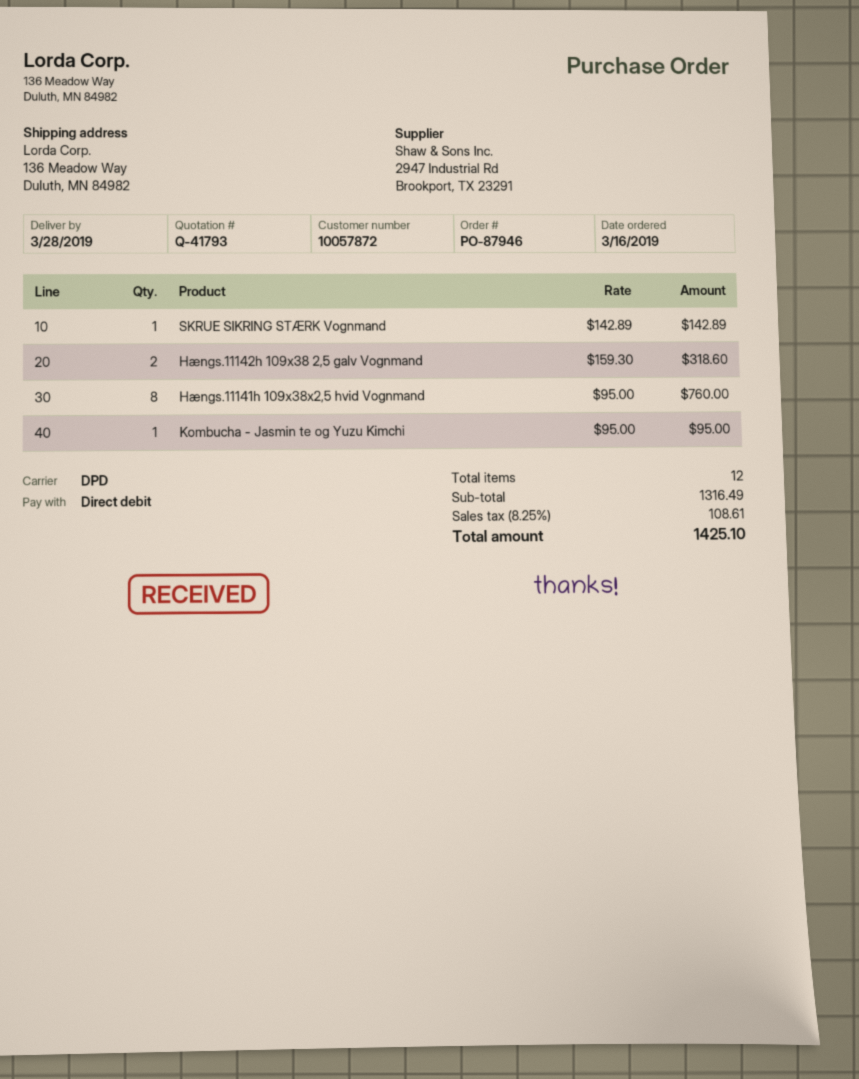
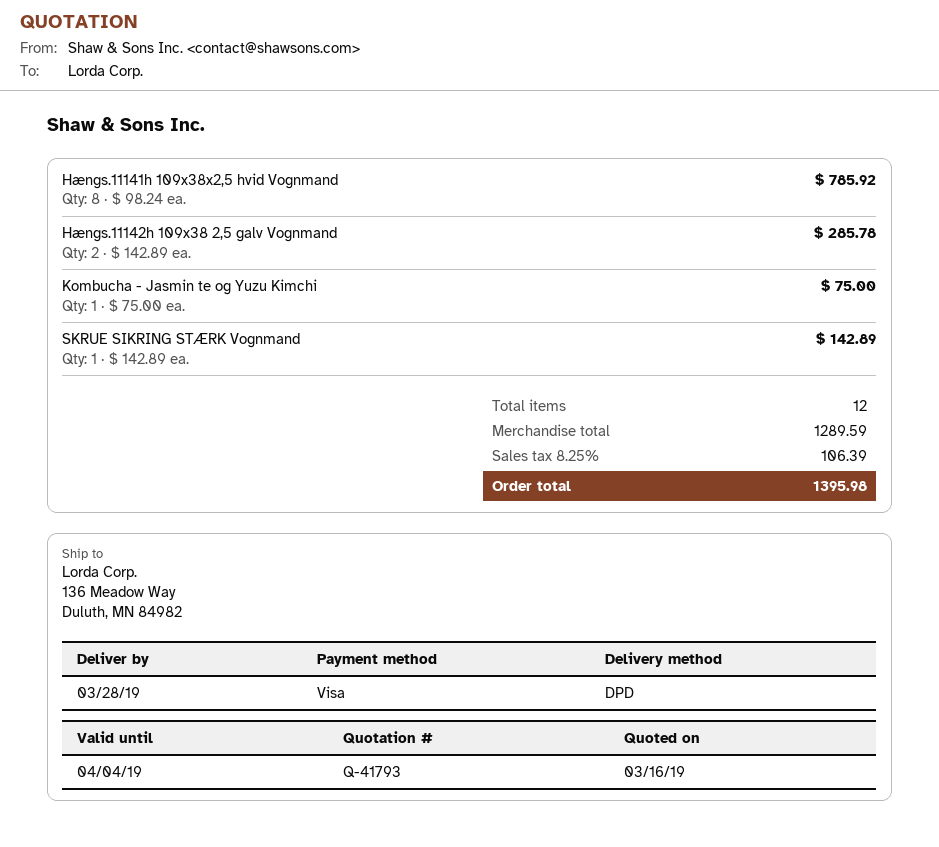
payment method: direct debit -> Visa
Hængs.11142h 109x38 2,5 galv Vognmand: 2 x 159.30 = 318.60 -> 2 x 142.89 = 285.78
Hængs.11141h 109x38x2,5 hvid Vognmand: 8 x 95.00 = 760.00 -> 8 x 98.24 = 785.92
Kombucha - Jasmin te og Yuzu Kimchi: 1 x 95.00 = 95.00 -> 1 x 75.00 = 75.00
subtotal: 1316.49 -> 1289.59
tax: 8.25% = 108.61 -> 8.25% = 106.39
total: 1425.10 -> 1395.98

